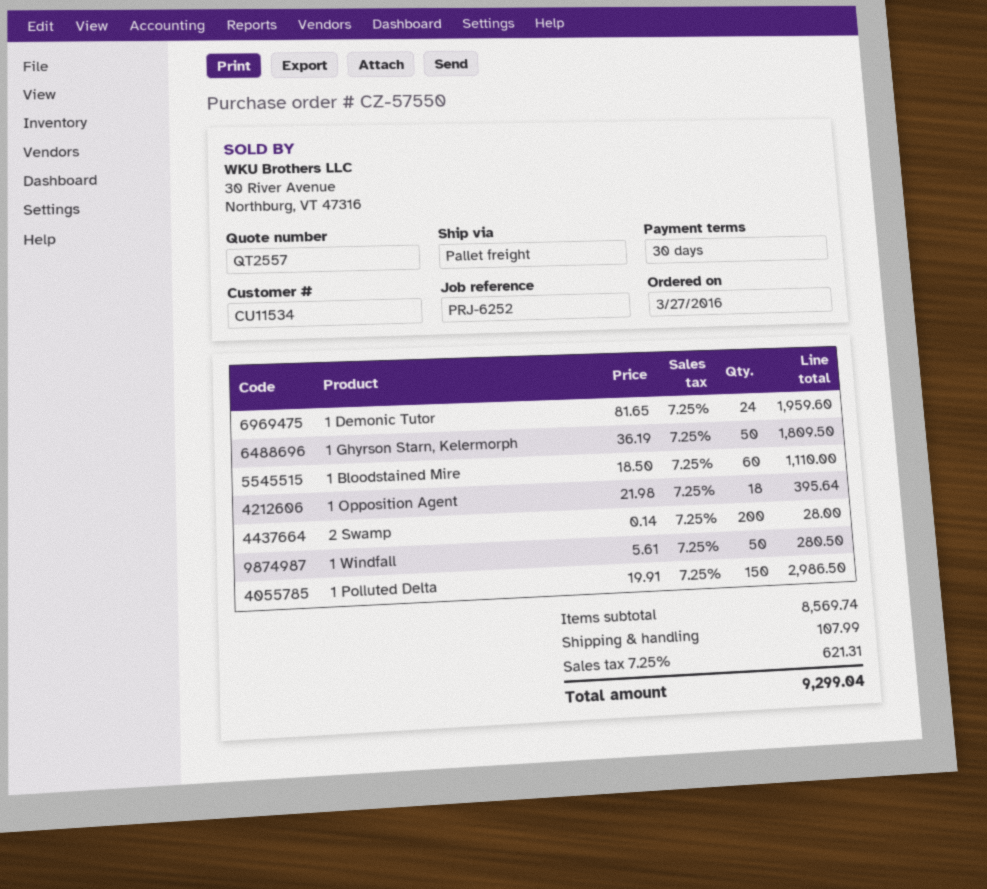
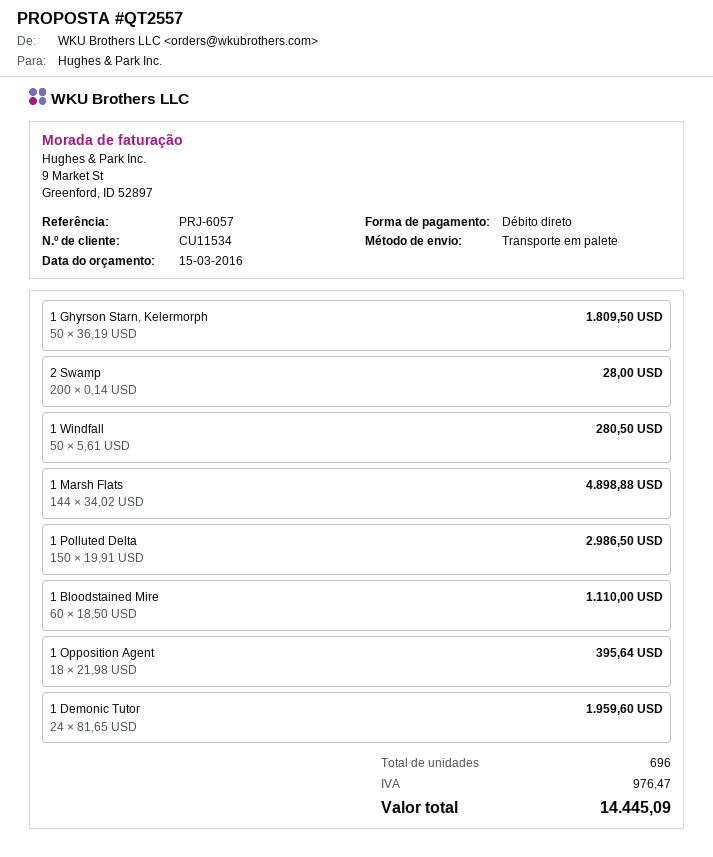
reference: PRJ-6252 -> PRJ-6057
1 Marsh Flats: none -> 144 x 34.02 = 4898.88
shipping: 107.99 -> none
tax: 621.31 -> 976.47
total: 9299.04 -> 14445.09

